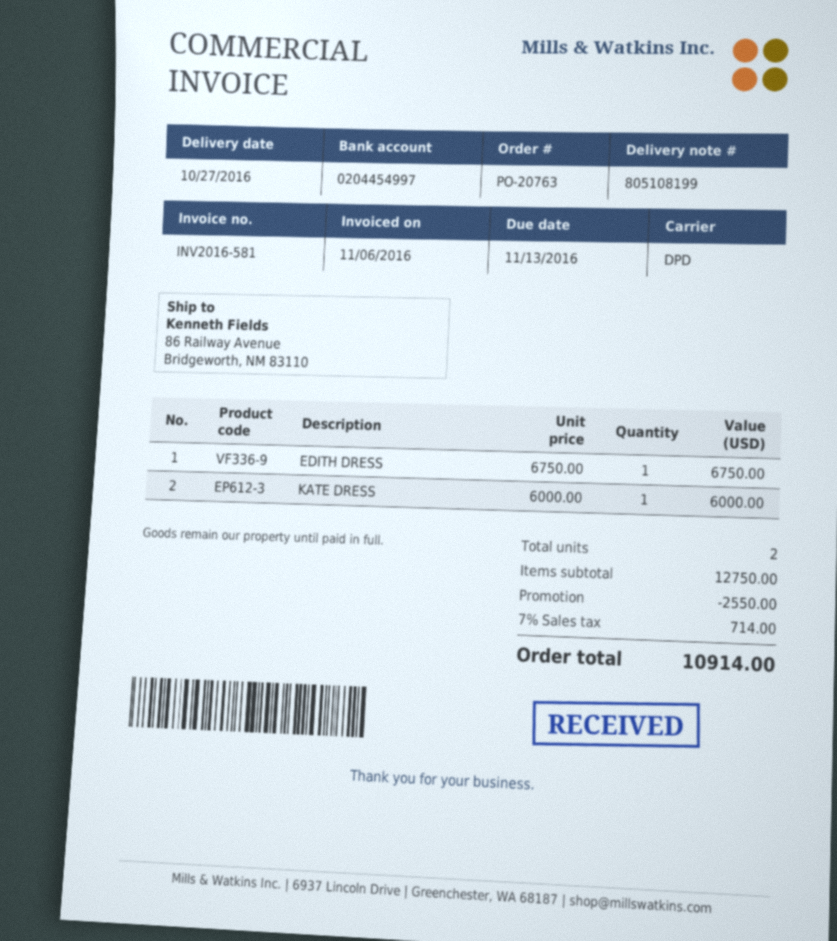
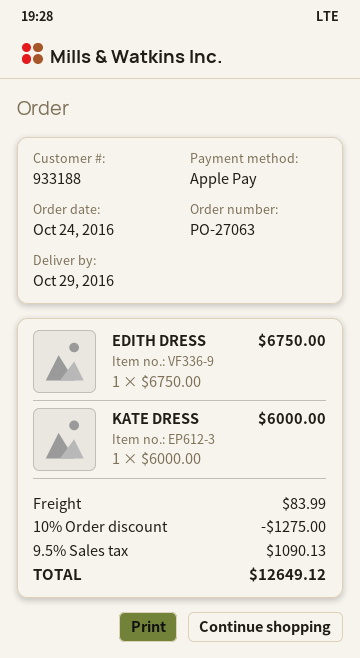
order number: PO-20763 -> PO-27063
delivery date: 2016-10-27 -> 2016-10-29
discount: 2550.00 -> 1275.00
shipping: none -> 83.99
tax: 7% = 714.00 -> 9.5% = 1090.13
total: 10914.00 -> 12649.12

